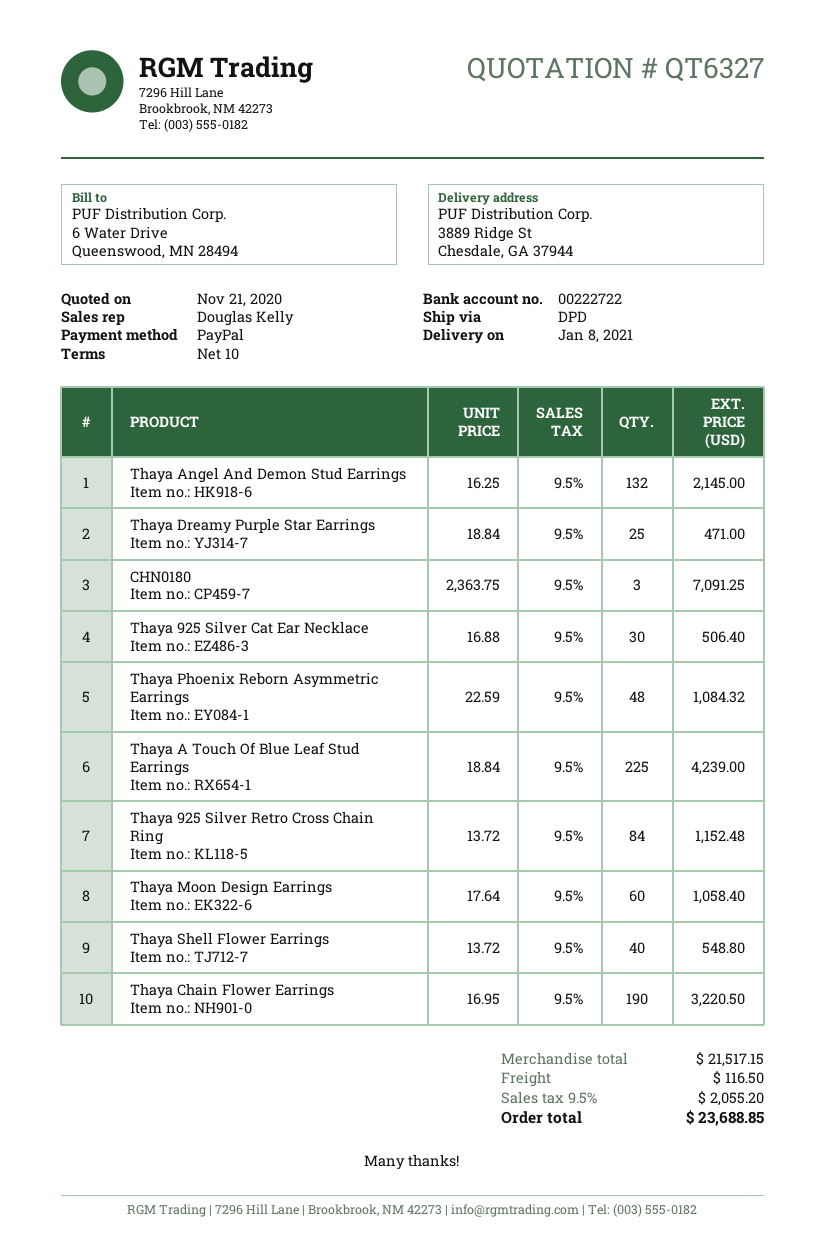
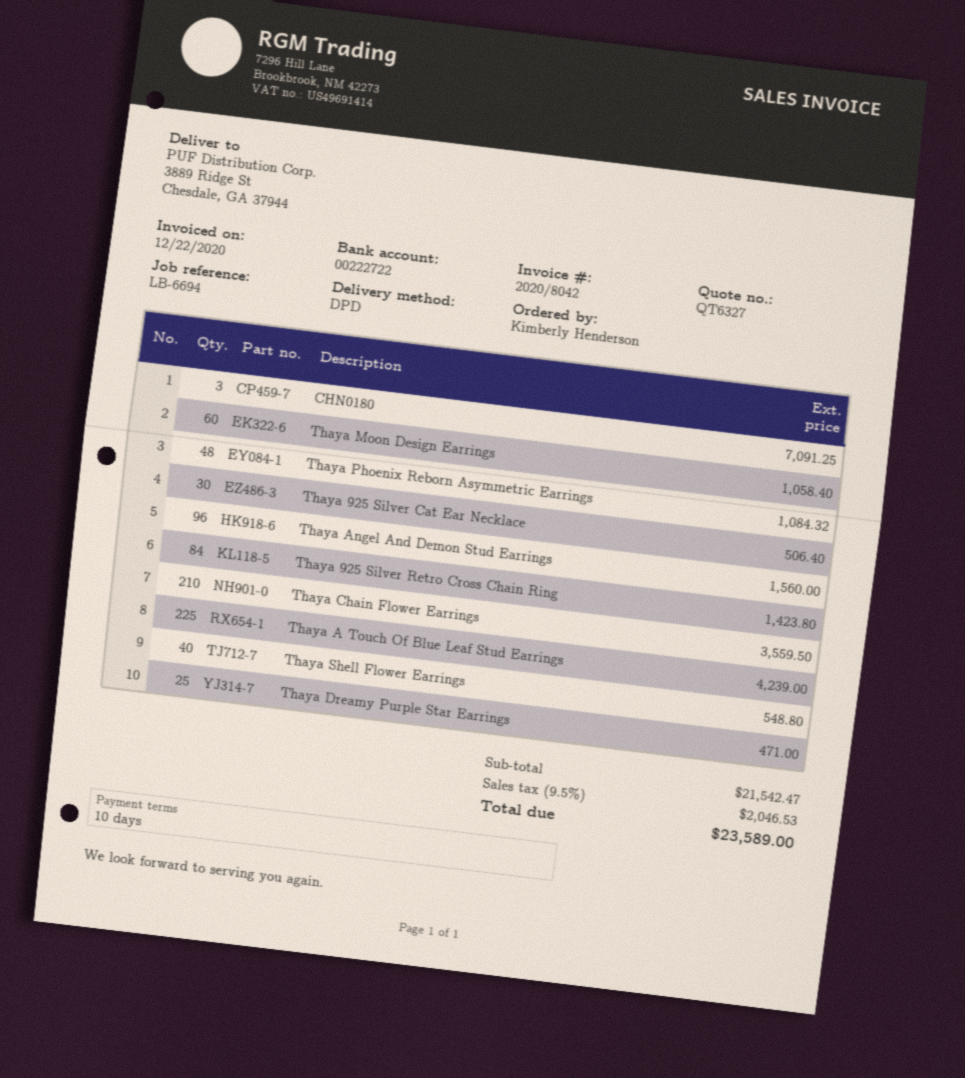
Thaya Angel And Demon Stud Earrings: 132 for 2145.00 -> 96 for 1560.00
Thaya 925 Silver Retro Cross Chain Ring: 84 for 1152.48 -> 84 for 1423.80
Thaya Chain Flower Earrings: 190 for 3220.50 -> 210 for 3559.50
subtotal: 21517.15 -> 21542.47
shipping: 116.50 -> none
tax: 9.5% = 2055.20 -> 9.5% = 2046.53
total: 23688.85 -> 23589.00

